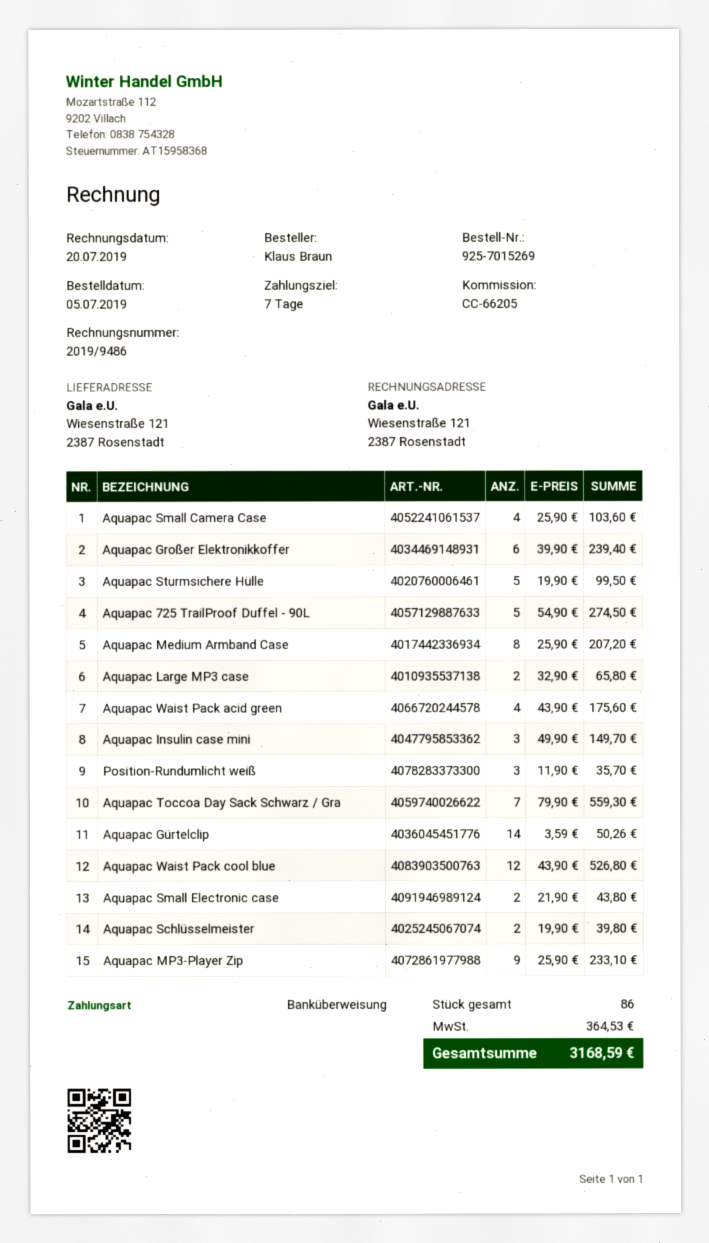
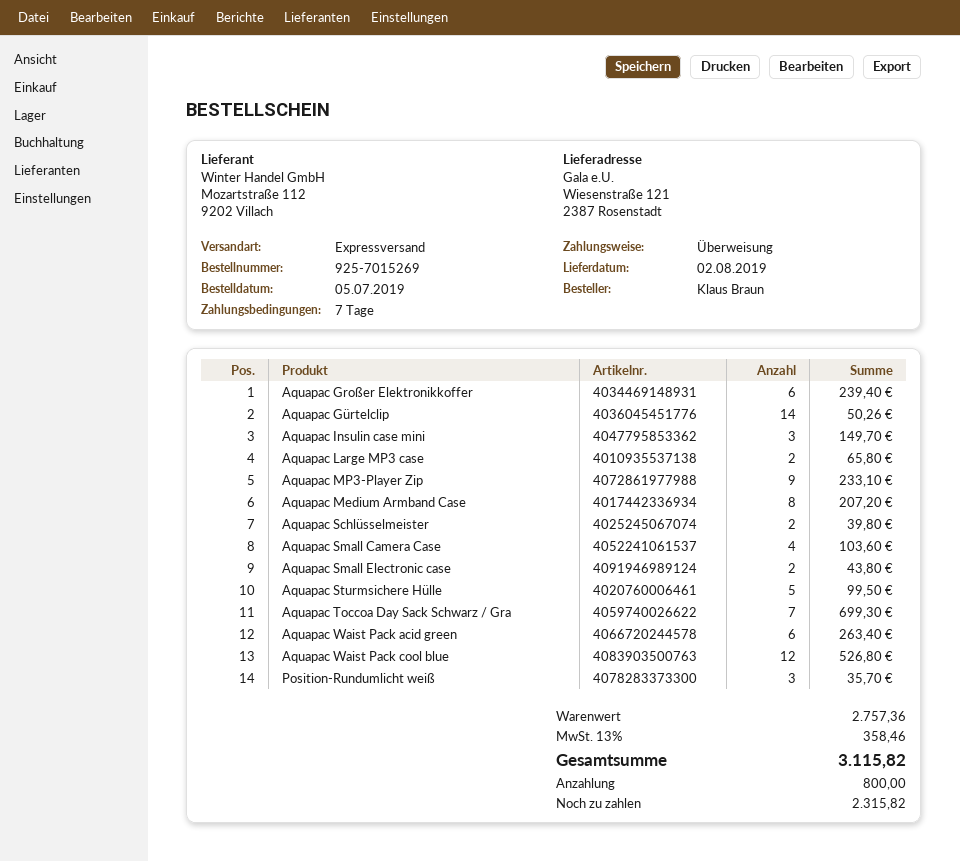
Aquapac 725 TrailProof Duffel - 90L: 5 for 274.50 -> none
Aquapac Waist Pack acid green: 4 for 175.60 -> 6 for 263.40
Aquapac Toccoa Day Sack Schwarz / Gra: 7 for 559.30 -> 7 for 699.30
tax: 364.53 -> 358.46
total: 3168.59 -> 3115.82

